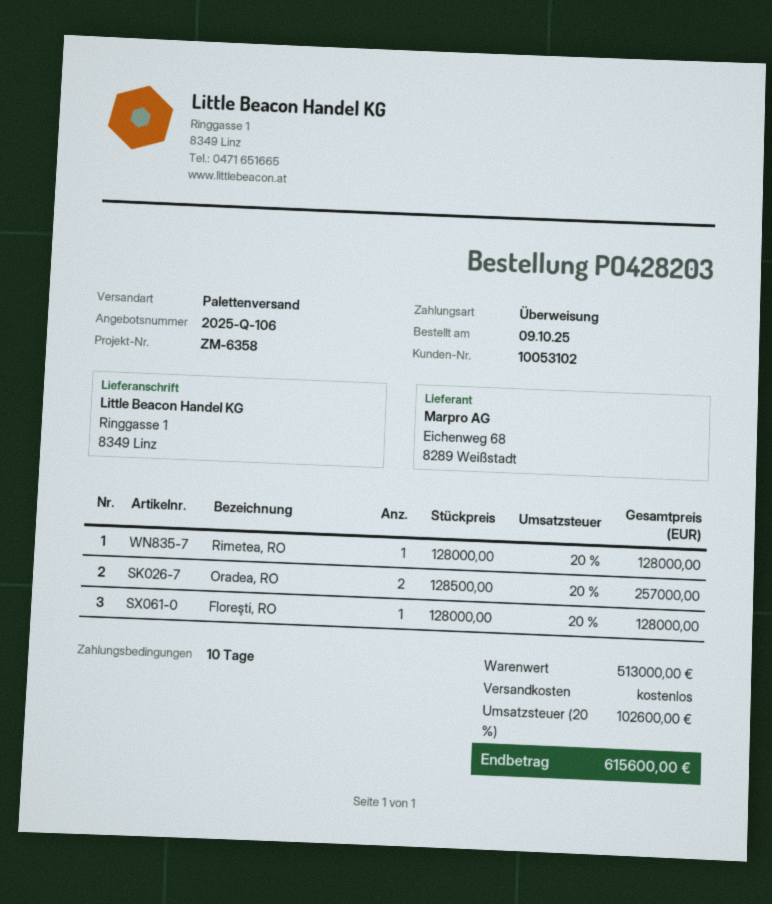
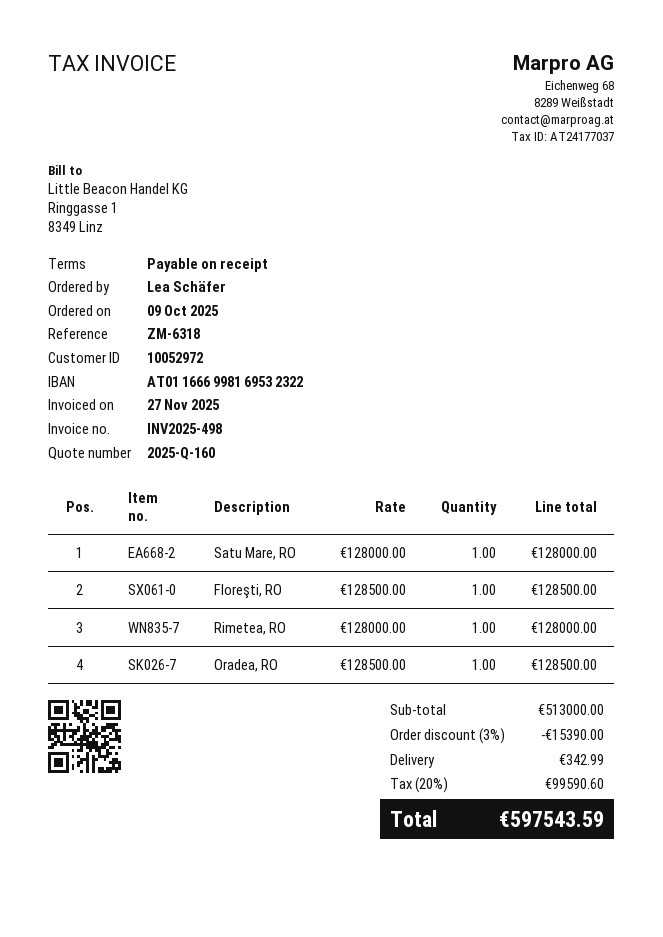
quote number: 2025-Q-106 -> 2025-Q-160
payment terms: 10 days -> on receipt
customer number: 10053102 -> 10052972
reference: ZM-6358 -> ZM-6318
Oradea, RO: 2 x 128500.00 = 257000.00 -> 1 x 128500.00 = 128500.00
Floreşti, RO: 1 x 128000.00 = 128000.00 -> 1 x 128500.00 = 128500.00
Satu Mare, RO: none -> 1 x 128000.00 = 128000.00
discount: none -> 3% = 15390.00
shipping: 0.00 -> 342.99
tax: 20% = 102600.00 -> 20% = 99590.60
total: 615600.00 -> 597543.59

